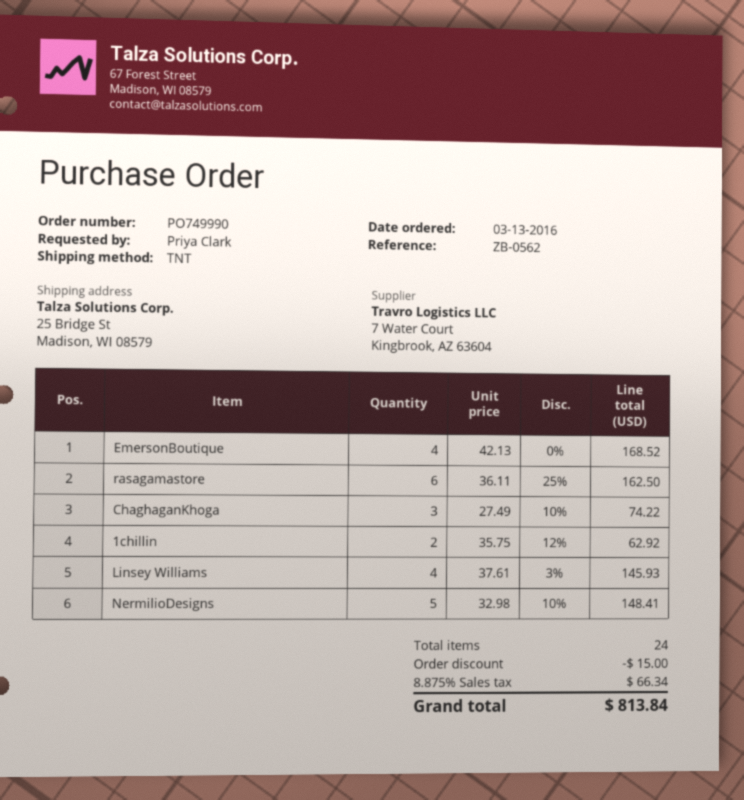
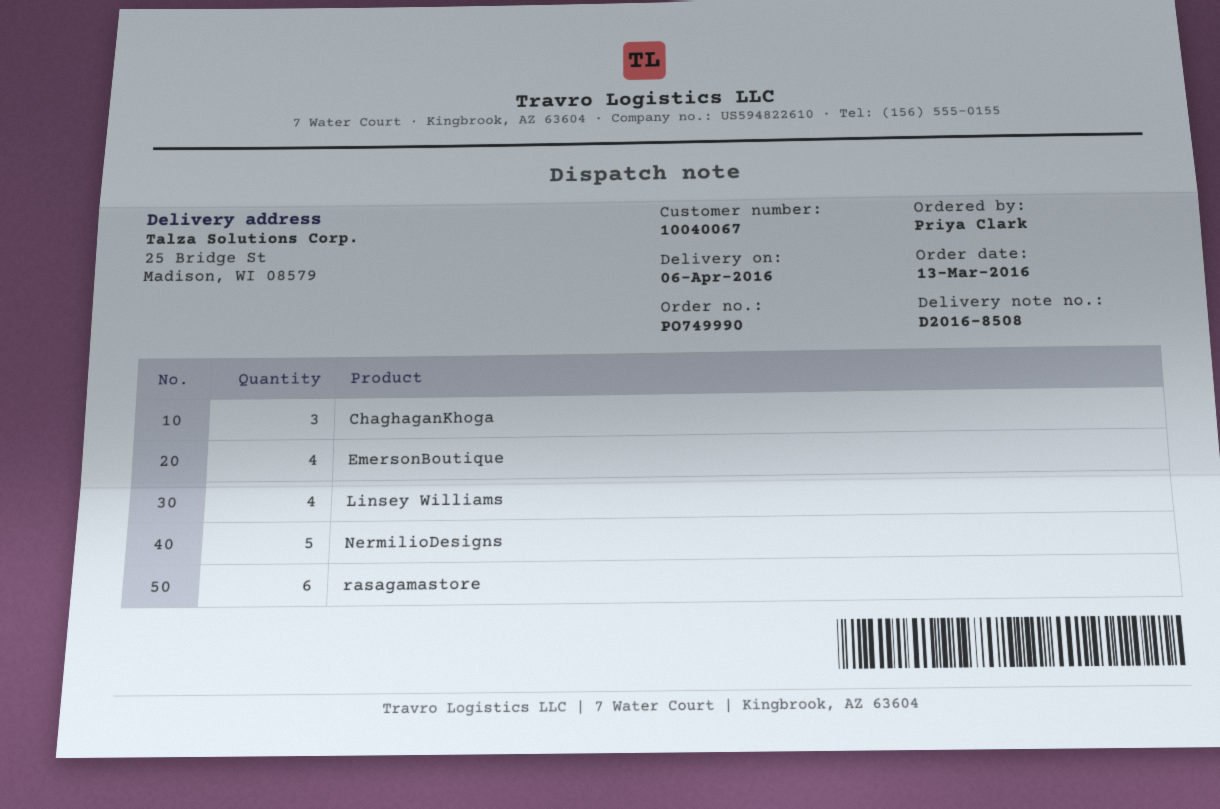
1chillin: 2 -> none

